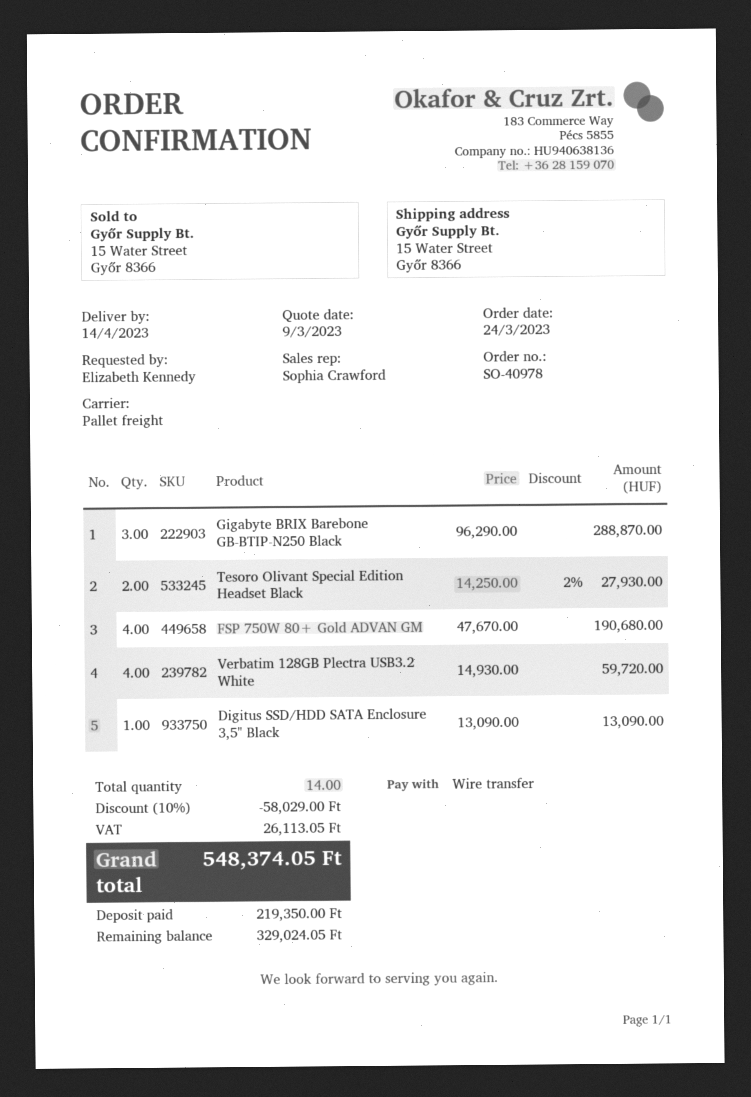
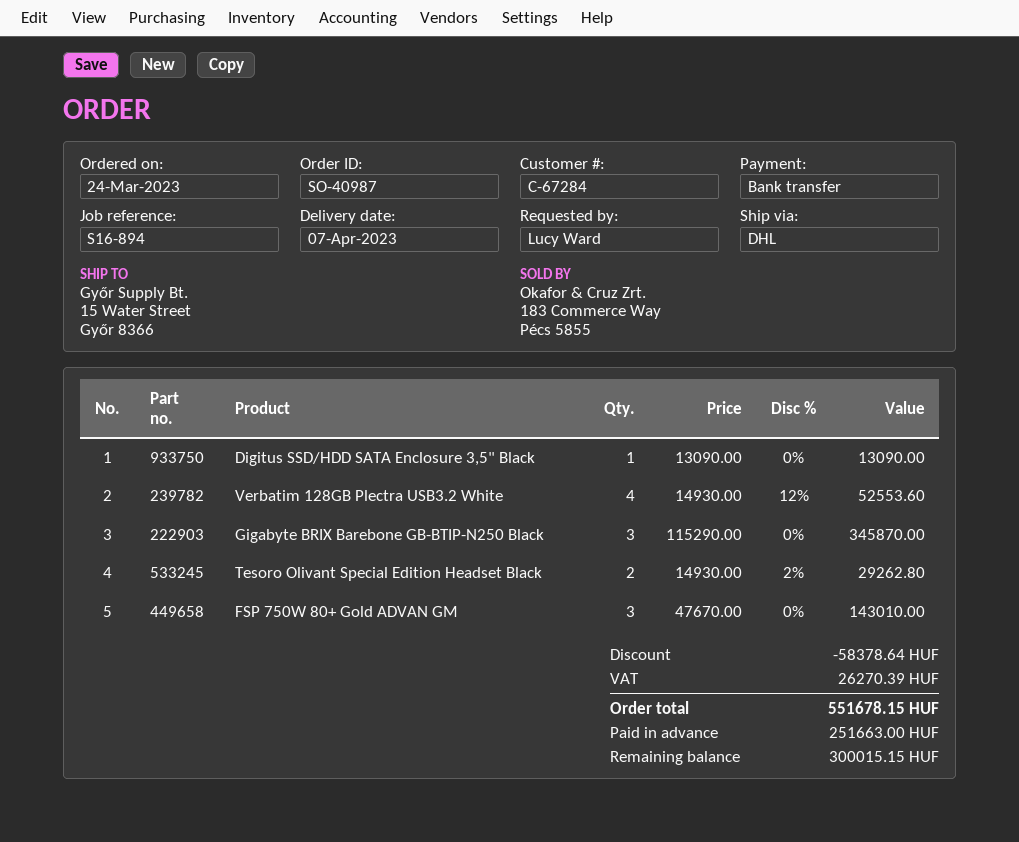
order number: SO-40978 -> SO-40987
delivery date: 2023-04-14 -> 2023-04-07
ordered by: Elizabeth Kennedy -> Lucy Ward
shipping method: pallet freight -> DHL
Gigabyte BRIX Barebone GB-BTIP-N250 Black: 3 x 96290.00 = 288870.00 -> 3 x 115290.00 = 345870.00
Tesoro Olivant Special Edition Headset Black: 2 x 14250.00 - 2% = 27930.00 -> 2 x 14930.00 - 2% = 29262.80
FSP 750W 80+ Gold ADVAN GM: 4 x 47670.00 = 190680.00 -> 3 x 47670.00 = 143010.00
Verbatim 128GB Plectra USB3.2 White: 4 x 14930.00 = 59720.00 -> 4 x 14930.00 - 12% = 52553.60
discount: 58029.00 -> 58378.64
tax: 26113.05 -> 26270.39
total: 548374.05 -> 551678.15
deposit: 219350.00 -> 251663.00
balance: 329024.05 -> 300015.15

